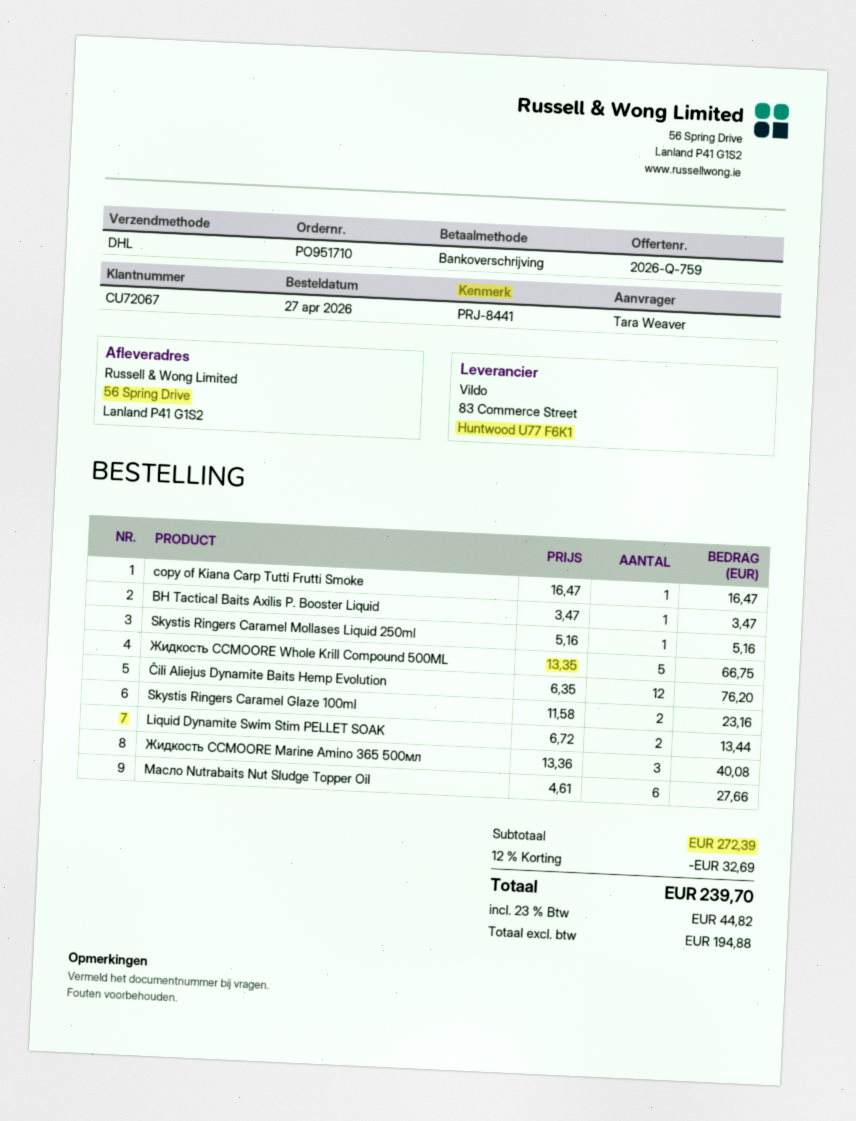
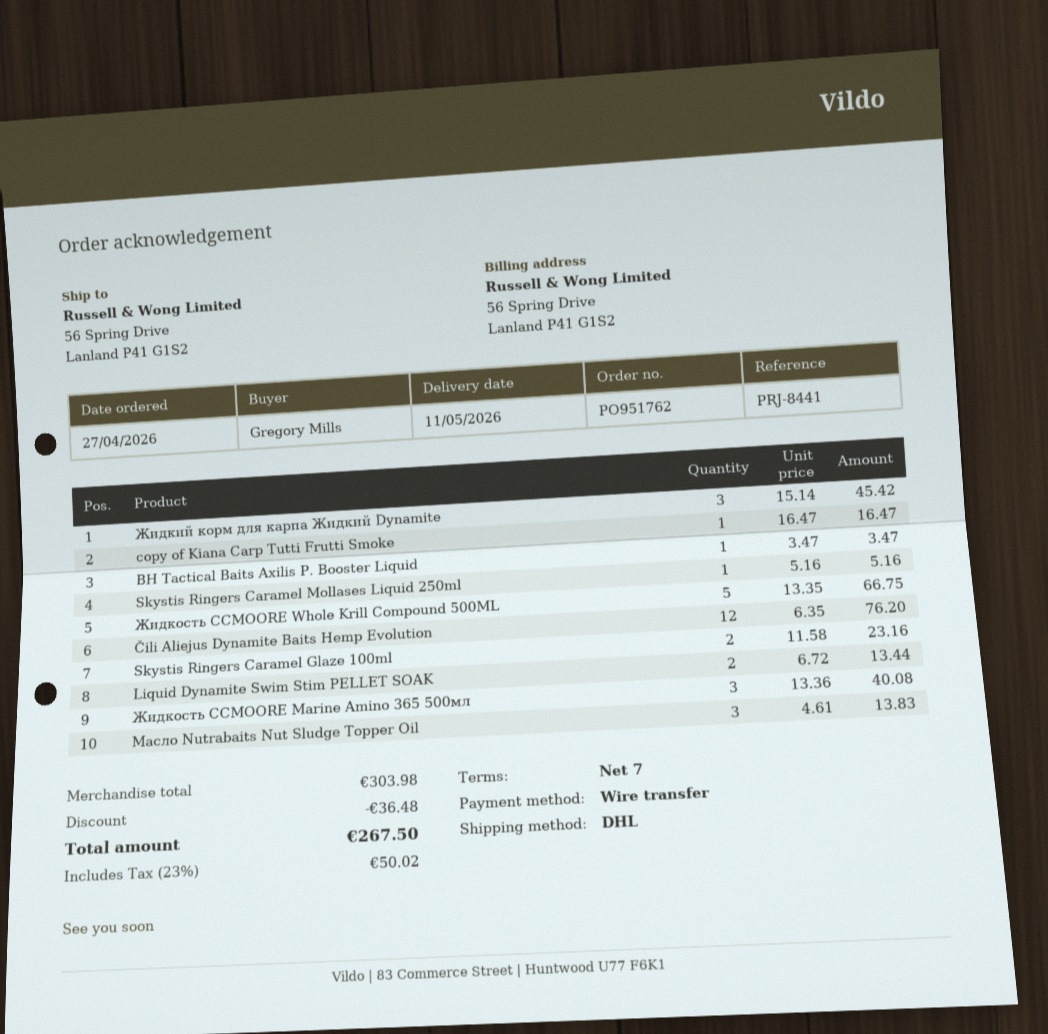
order number: PO951710 -> PO951762
ordered by: Tara Weaver -> Gregory Mills
Масло Nutrabaits Nut Sludge Topper Oil: 6 x 4.61 = 27.66 -> 3 x 4.61 = 13.83
Жидкий корм для карпа Жидкий Dynamite: none -> 3 x 15.14 = 45.42
subtotal: 272.39 -> 303.98
discount: 32.69 -> 36.48
tax: 23% = 44.82 -> 23% = 50.02
total: 239.70 -> 267.50

